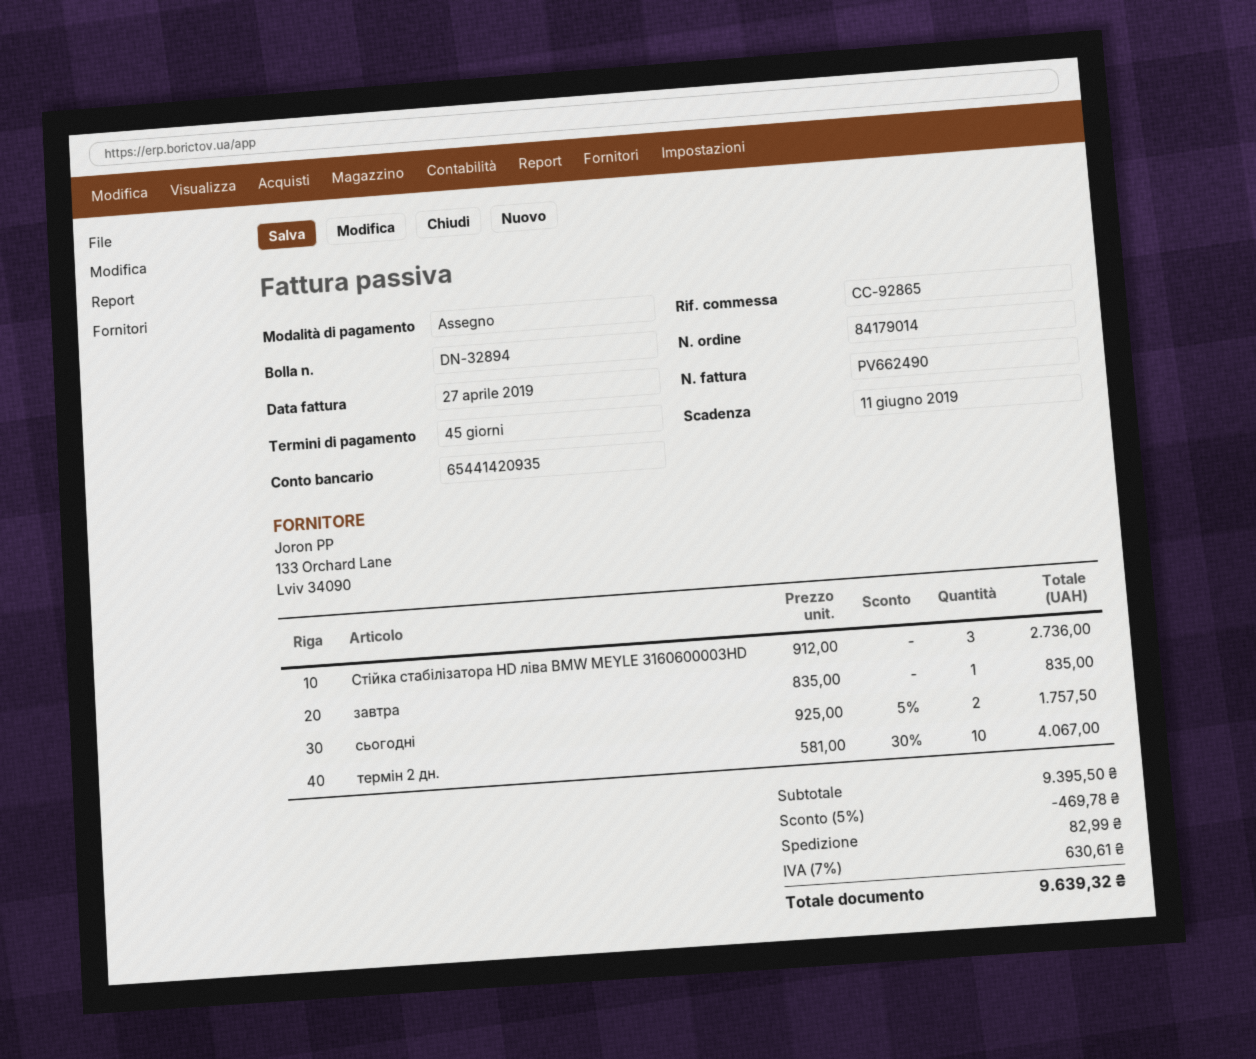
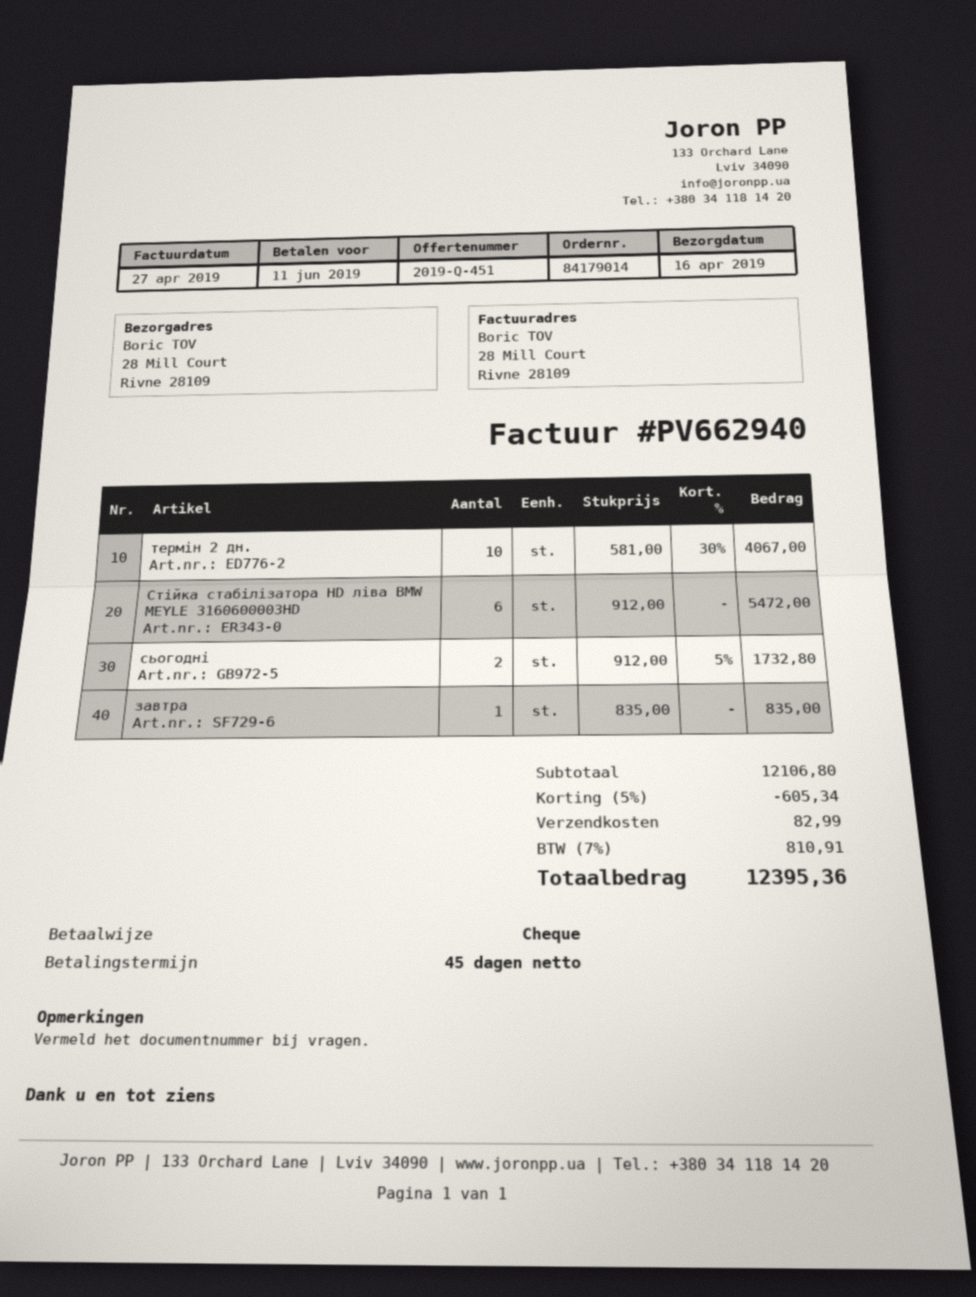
invoice number: PV662490 -> PV662940
Стійка стабілізатора HD ліва BMW MEYLE 3160600003HD: 3 x 912.00 = 2736.00 -> 6 x 912.00 = 5472.00
сьогодні: 2 x 925.00 - 5% = 1757.50 -> 2 x 912.00 - 5% = 1732.80
subtotal: 9395.50 -> 12106.80
discount: 5% = 469.78 -> 5% = 605.34
tax: 7% = 630.61 -> 7% = 810.91
total: 9639.32 -> 12395.36

